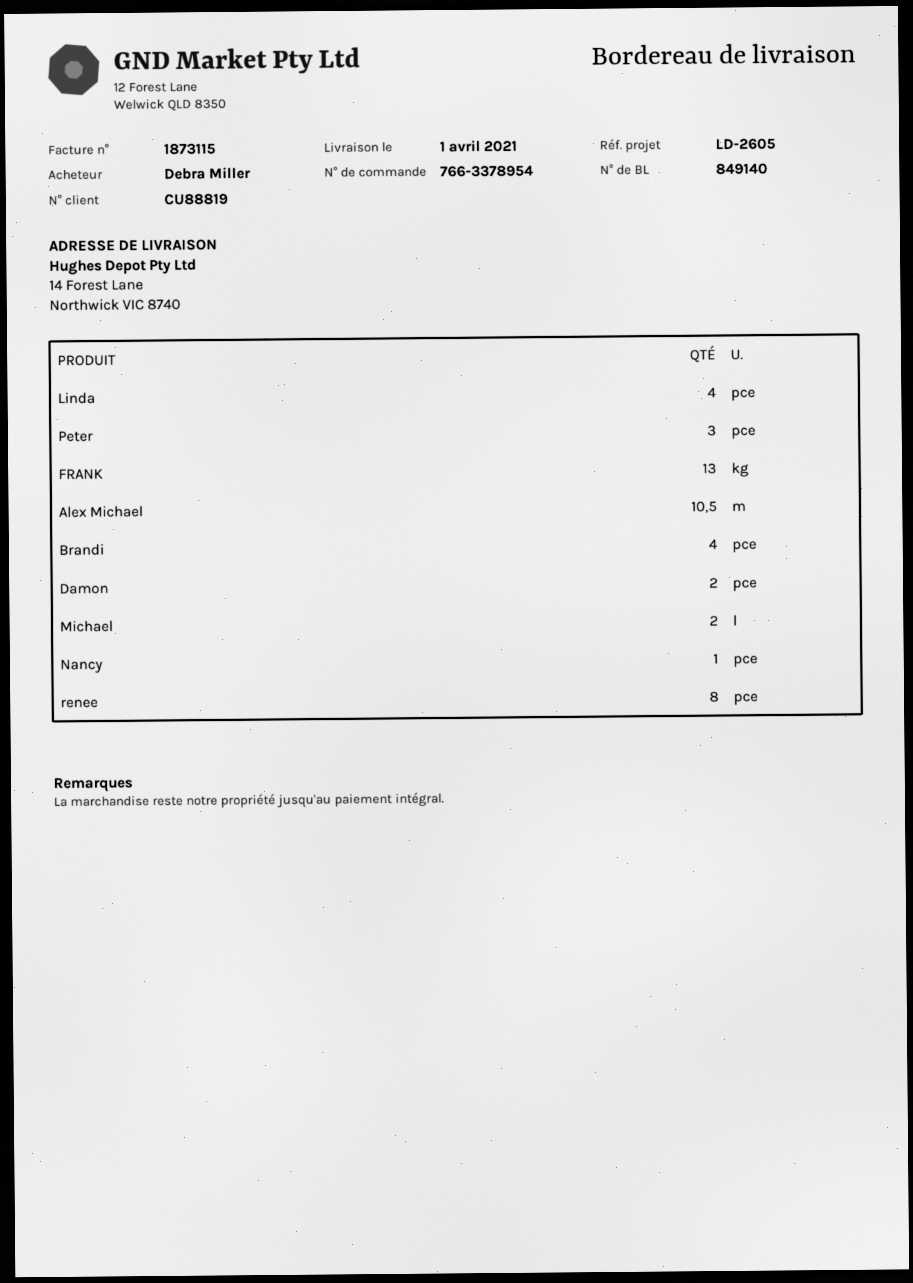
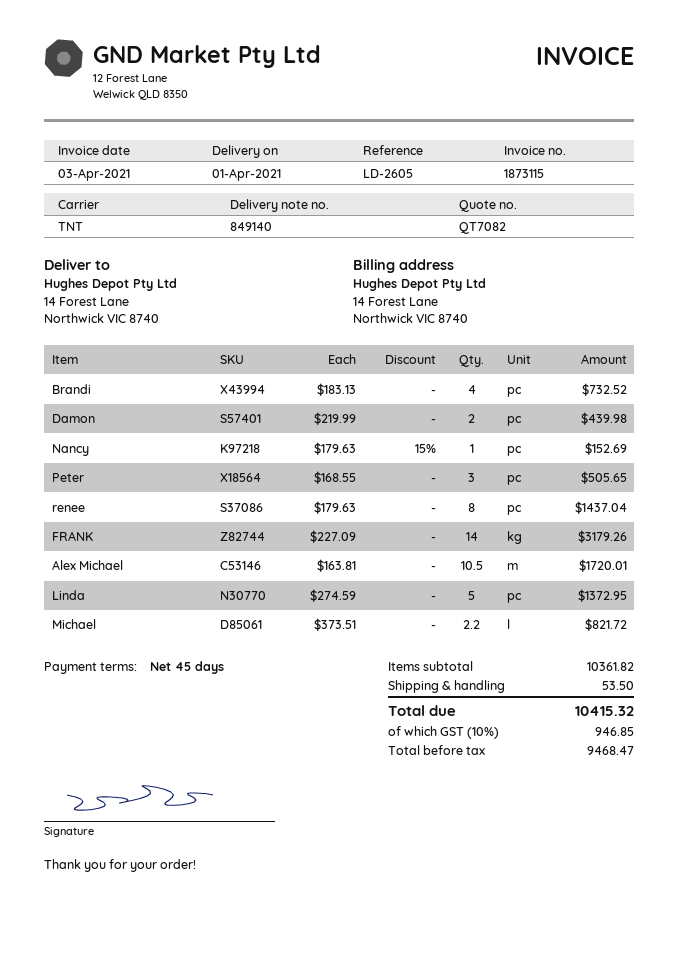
Linda: 4 -> 5
FRANK: 13 -> 14
Michael: 2 -> 2.2

